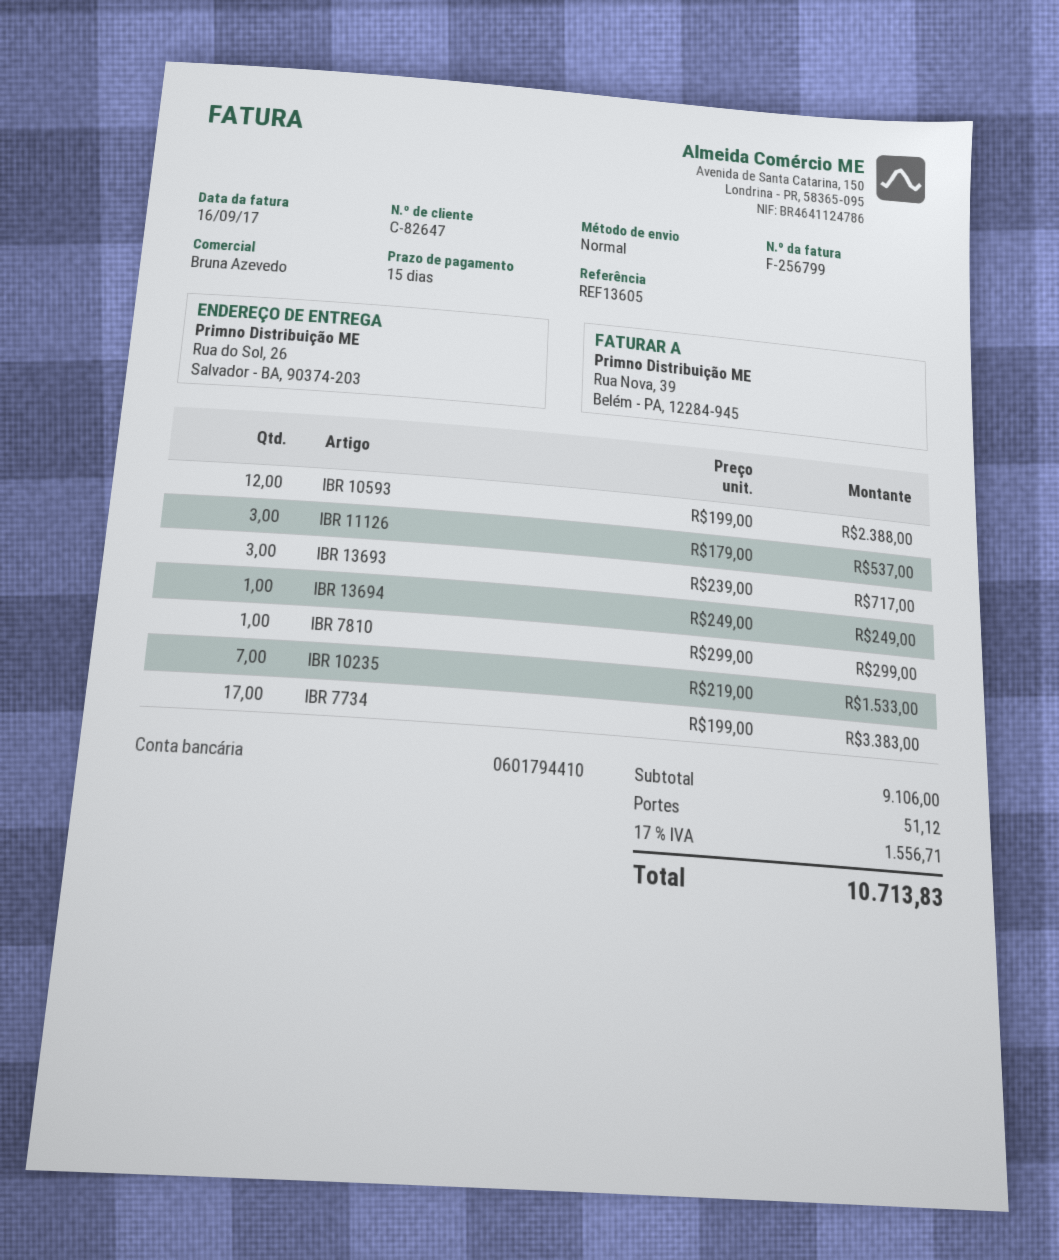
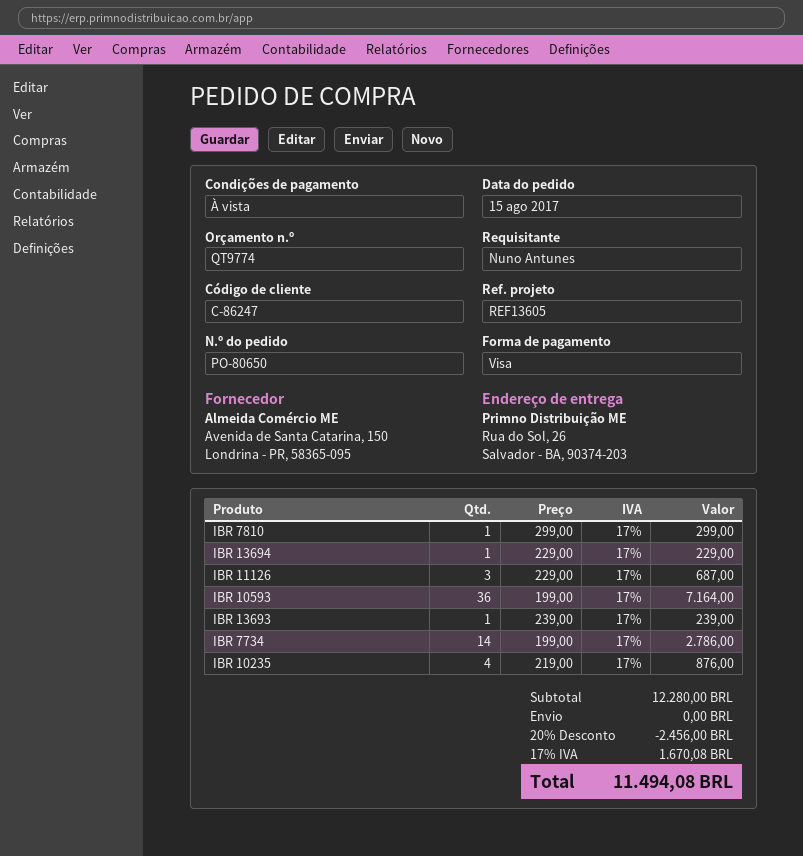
payment terms: 15 days -> on receipt
customer number: C-82647 -> C-86247
IBR 10593: 12 x 199.00 = 2388.00 -> 36 x 199.00 = 7164.00
IBR 11126: 3 x 179.00 = 537.00 -> 3 x 229.00 = 687.00
IBR 13693: 3 x 239.00 = 717.00 -> 1 x 239.00 = 239.00
IBR 13694: 1 x 249.00 = 249.00 -> 1 x 229.00 = 229.00
IBR 10235: 7 x 219.00 = 1533.00 -> 4 x 219.00 = 876.00
IBR 7734: 17 x 199.00 = 3383.00 -> 14 x 199.00 = 2786.00
subtotal: 9106.00 -> 12280.00
discount: none -> 20% = 2456.00
shipping: 51.12 -> 0.00
tax: 17% = 1556.71 -> 17% = 1670.08
total: 10713.83 -> 11494.08

